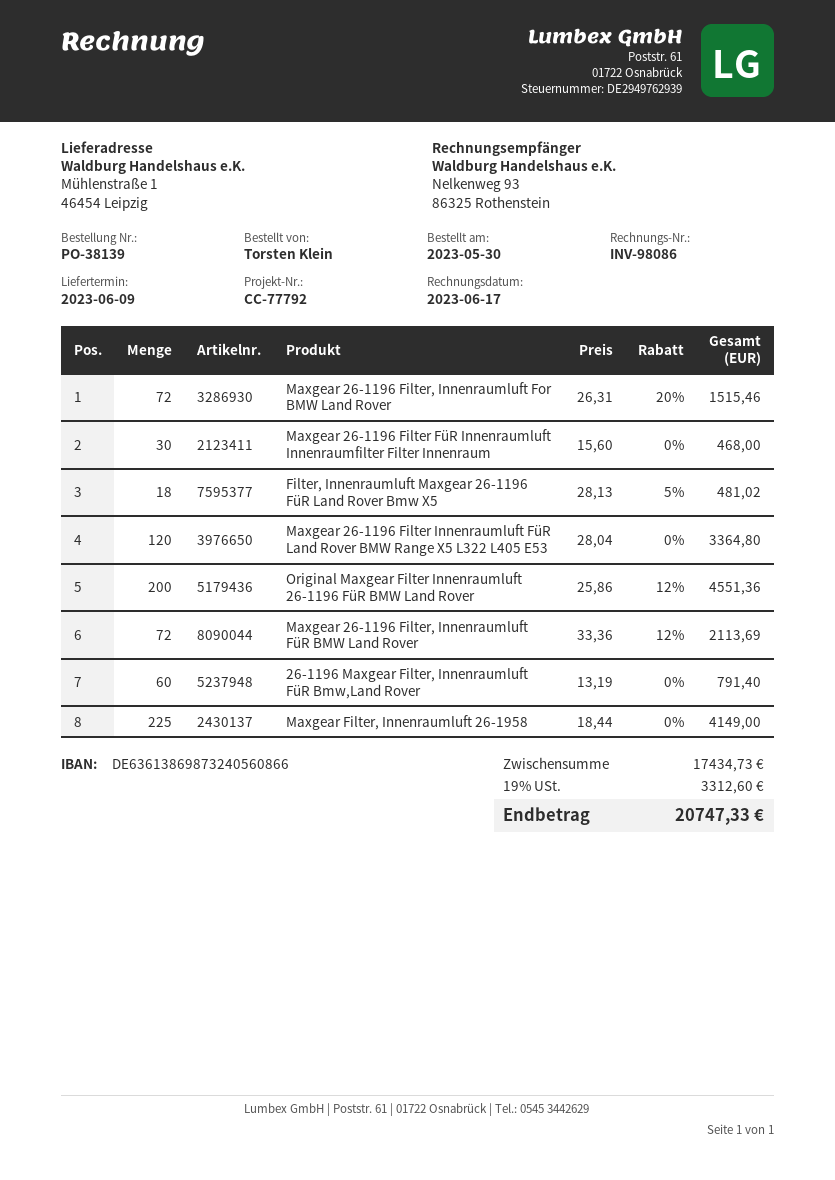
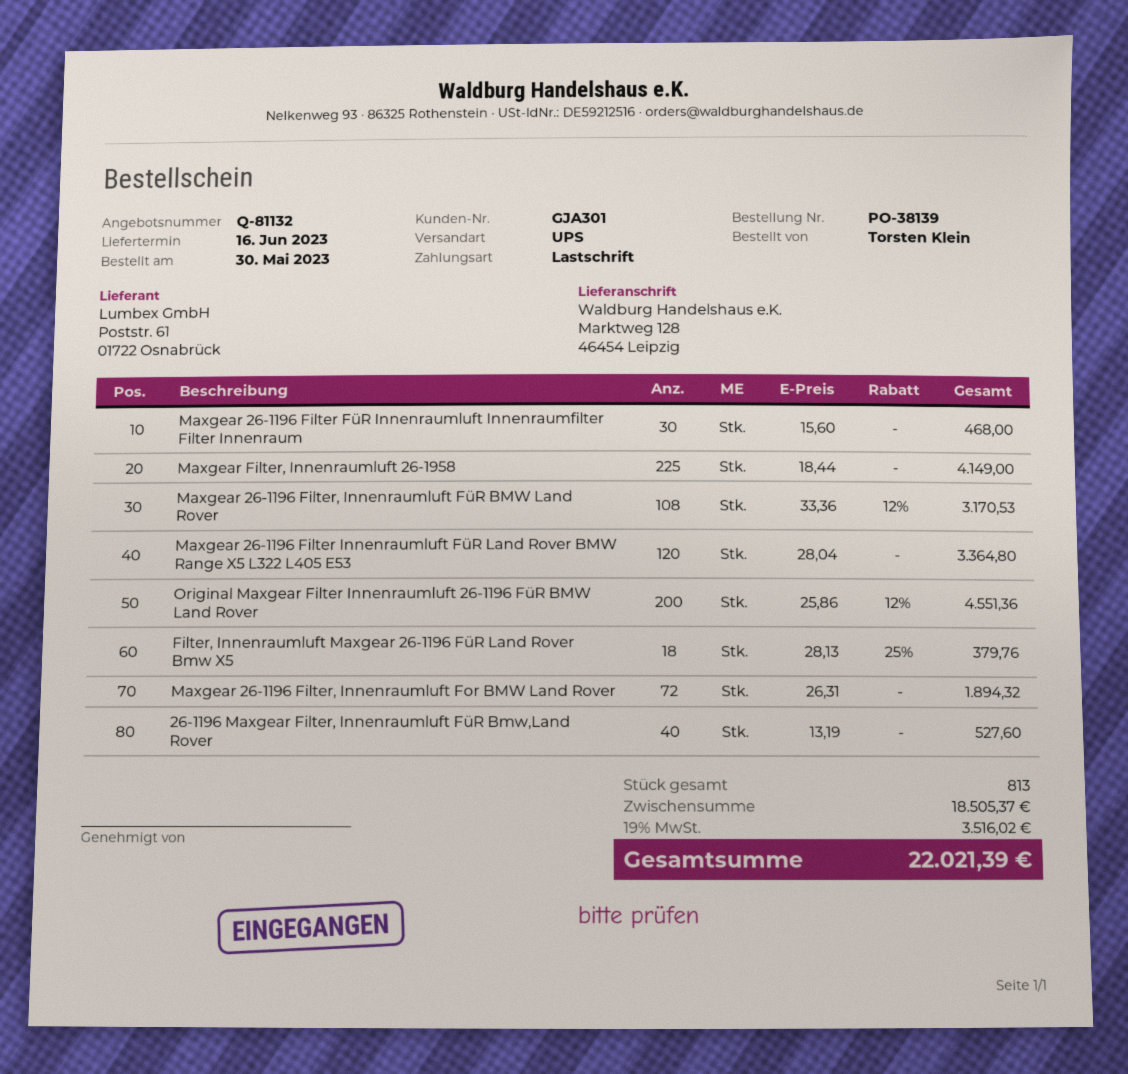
delivery date: 2023-06-09 -> 2023-06-16
ship to: Mühlenstraße 1, 46454 Leipzig -> Marktweg 128, 46454 Leipzig
Maxgear 26-1196 Filter, Innenraumluft For BMW Land Rover: 72 x 26.31 - 20% = 1515.46 -> 72 x 26.31 = 1894.32
Filter, Innenraumluft Maxgear 26-1196 FüR Land Rover Bmw X5: 18 x 28.13 - 5% = 481.02 -> 18 x 28.13 - 25% = 379.76
Maxgear 26-1196 Filter, Innenraumluft FüR BMW Land Rover: 72 x 33.36 - 12% = 2113.69 -> 108 x 33.36 - 12% = 3170.53
26-1196 Maxgear Filter, Innenraumluft FüR Bmw,Land Rover: 60 x 13.19 = 791.40 -> 40 x 13.19 = 527.60
subtotal: 17434.73 -> 18505.37
tax: 19% = 3312.60 -> 19% = 3516.02
total: 20747.33 -> 22021.39

